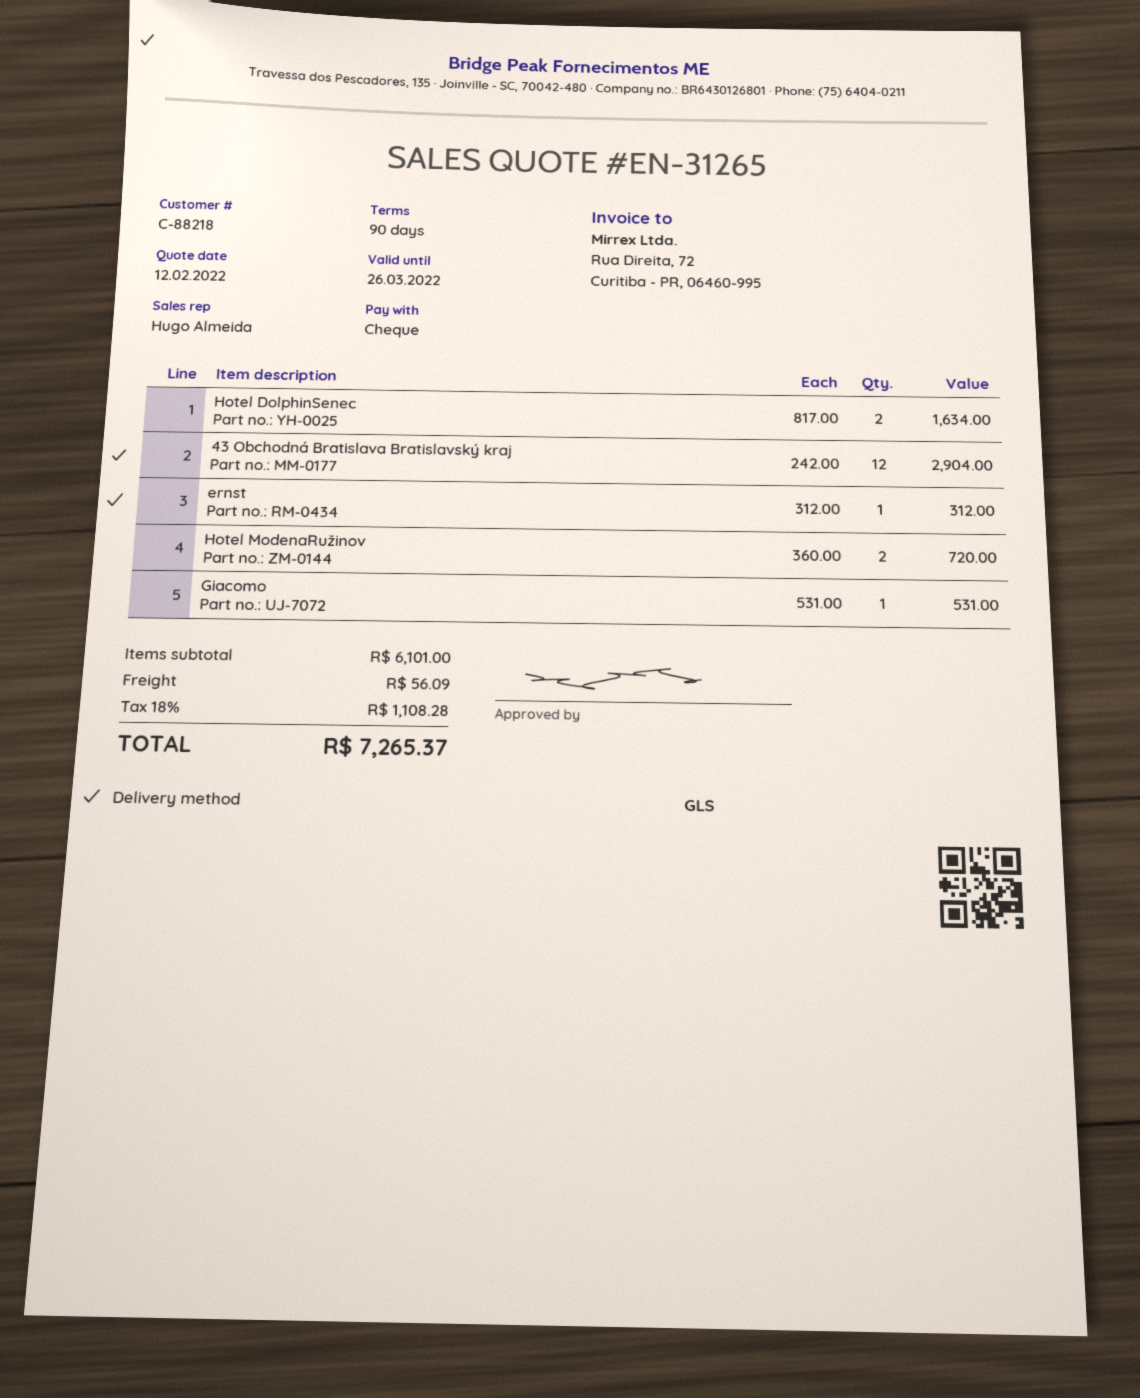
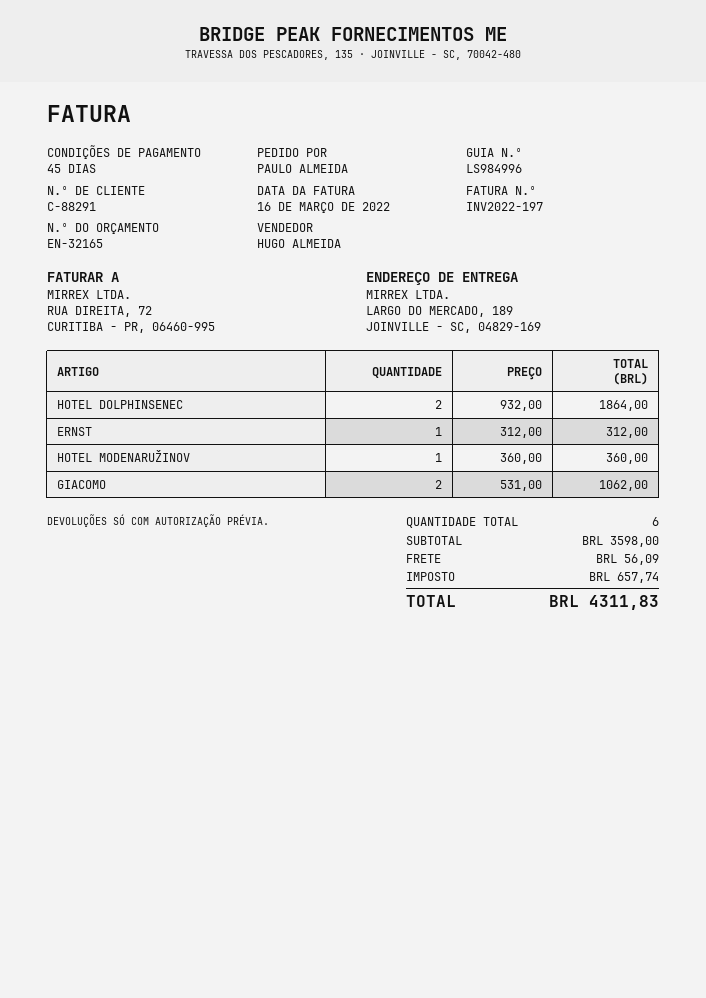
quote number: EN-31265 -> EN-32165
payment terms: 90 days -> 45 days
customer number: C-88218 -> C-88291
Hotel DolphinSenec: 2 x 817.00 = 1634.00 -> 2 x 932.00 = 1864.00
43 Obchodná Bratislava Bratislavský kraj: 12 x 242.00 = 2904.00 -> none
Hotel ModenaRužinov: 2 x 360.00 = 720.00 -> 1 x 360.00 = 360.00
Giacomo: 1 x 531.00 = 531.00 -> 2 x 531.00 = 1062.00
subtotal: 6101.00 -> 3598.00
tax: 1108.28 -> 657.74
total: 7265.37 -> 4311.83

